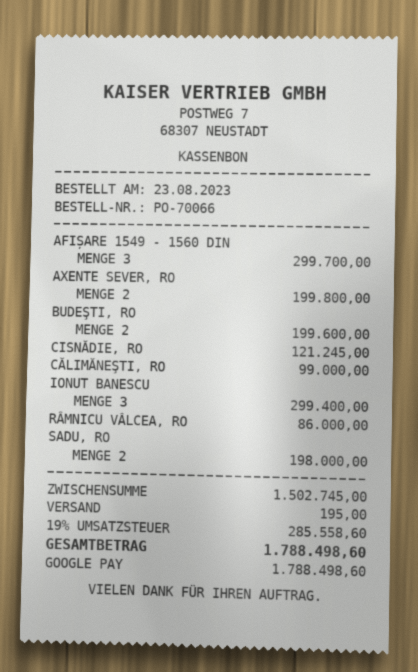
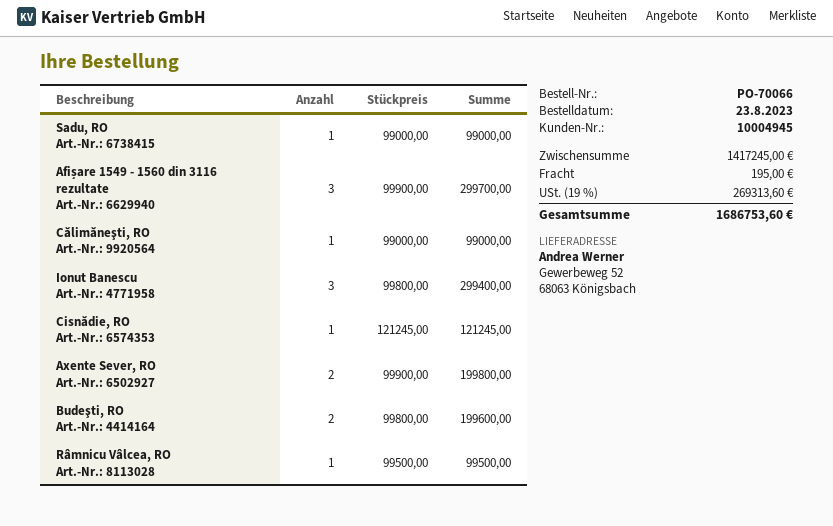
RÂMNICU VÂLCEA, RO: 1 for 86000.00 -> 1 for 99500.00
SADU, RO: 2 for 198000.00 -> 1 for 99000.00
subtotal: 1502745.00 -> 1417245.00
tax: 19% = 285558.60 -> 19% = 269313.60
total: 1788498.60 -> 1686753.60

